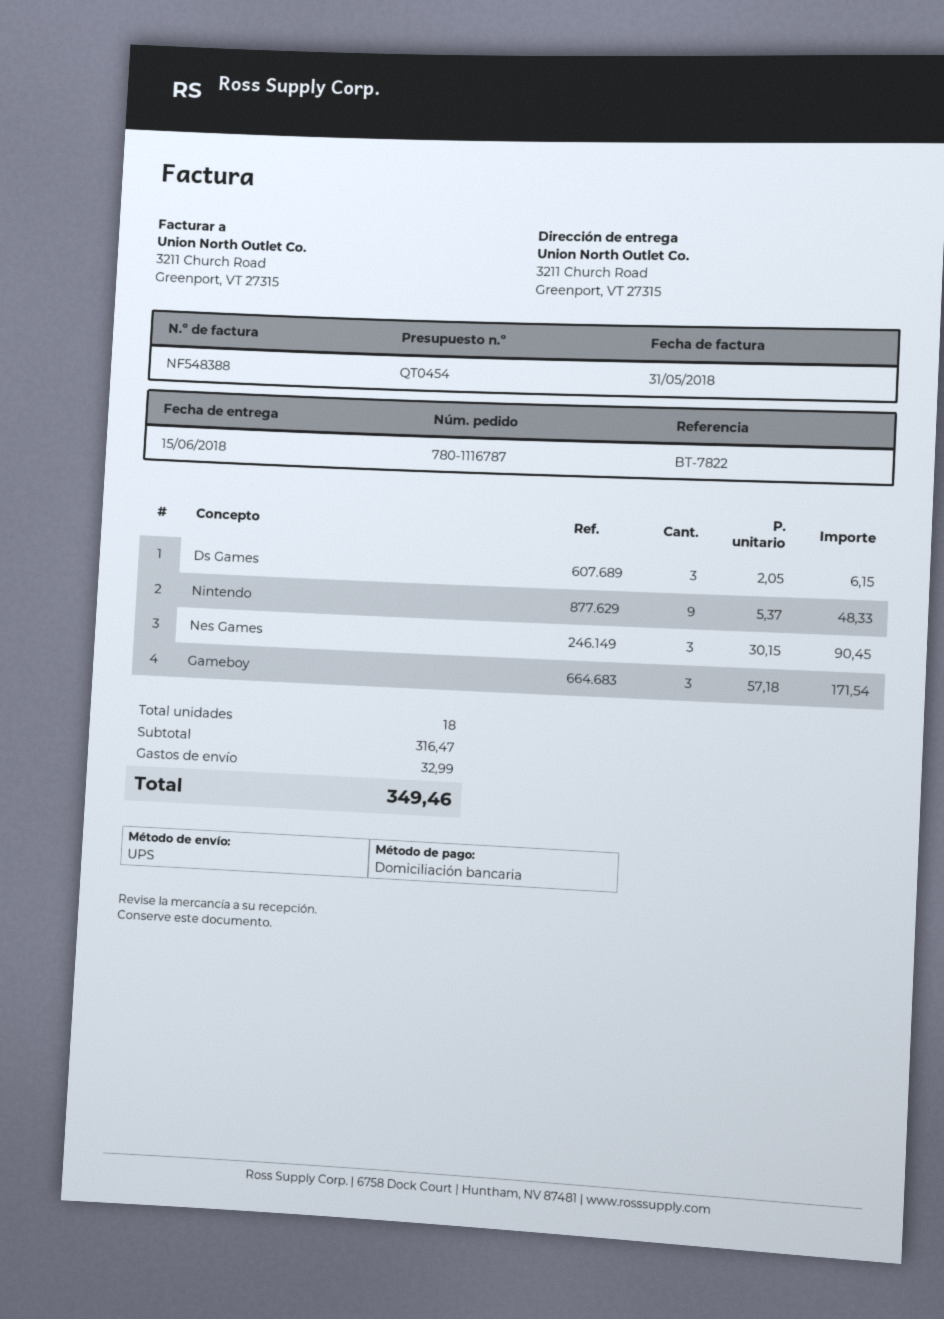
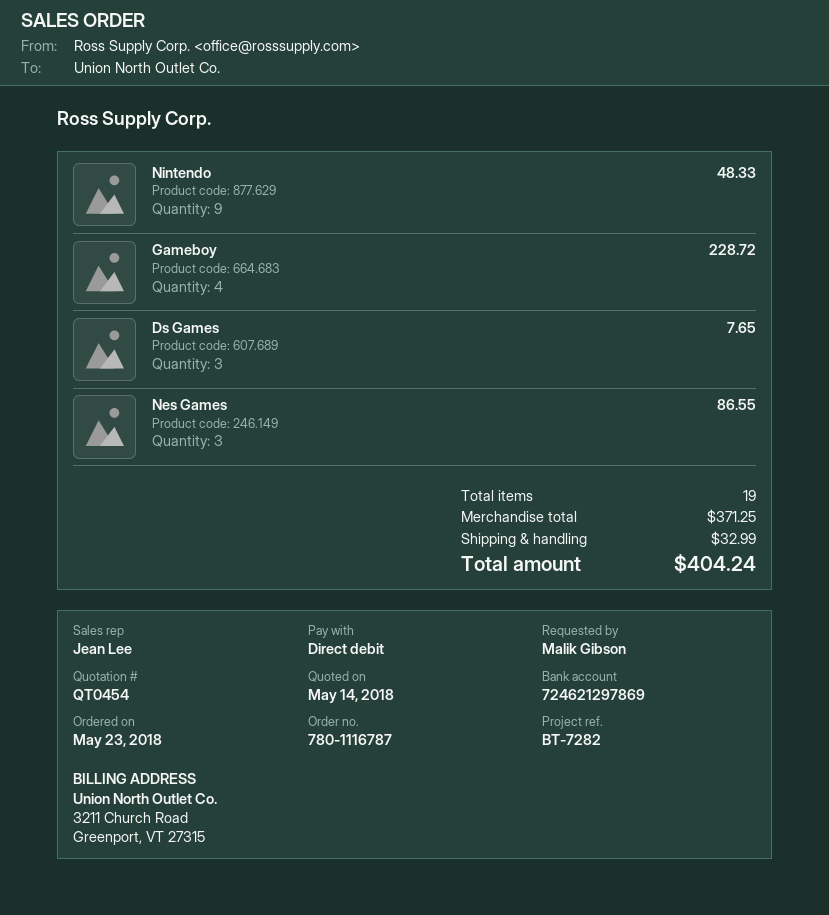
reference: BT-7822 -> BT-7282
Ds Games: 3 for 6.15 -> 3 for 7.65
Nes Games: 3 for 90.45 -> 3 for 86.55
Gameboy: 3 for 171.54 -> 4 for 228.72
total quantity: 18 -> 19
subtotal: 316.47 -> 371.25
total: 349.46 -> 404.24

